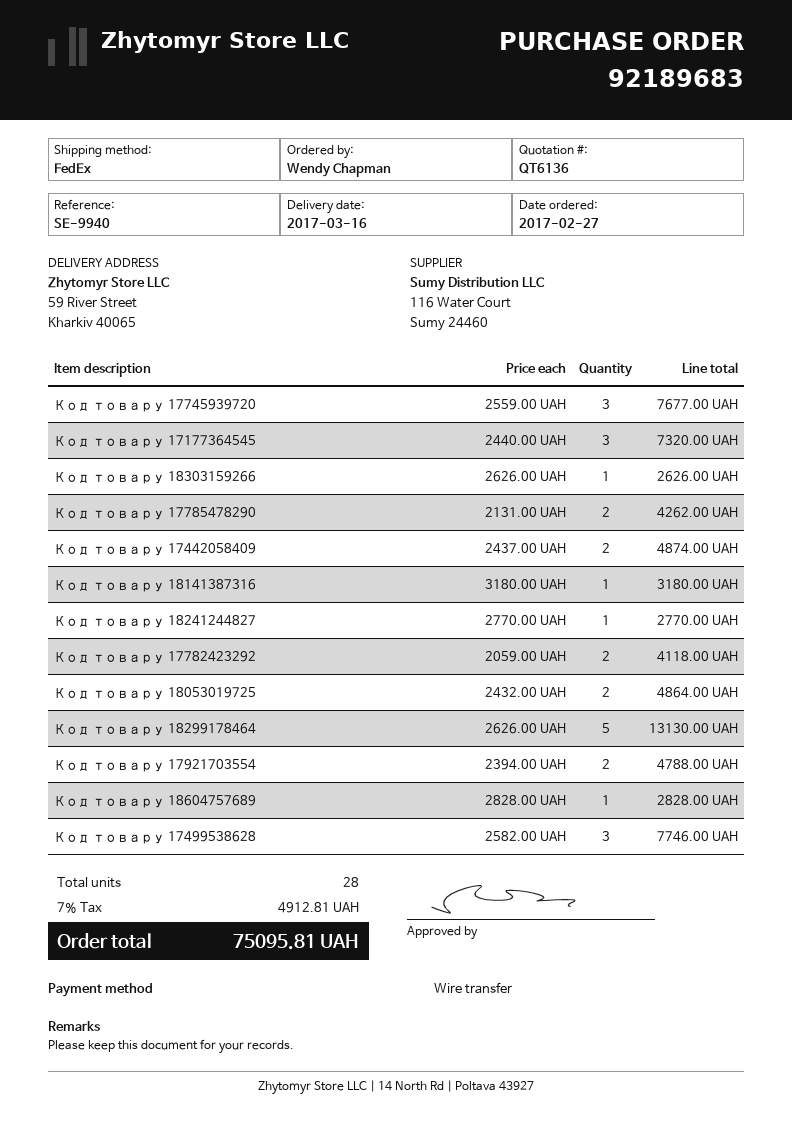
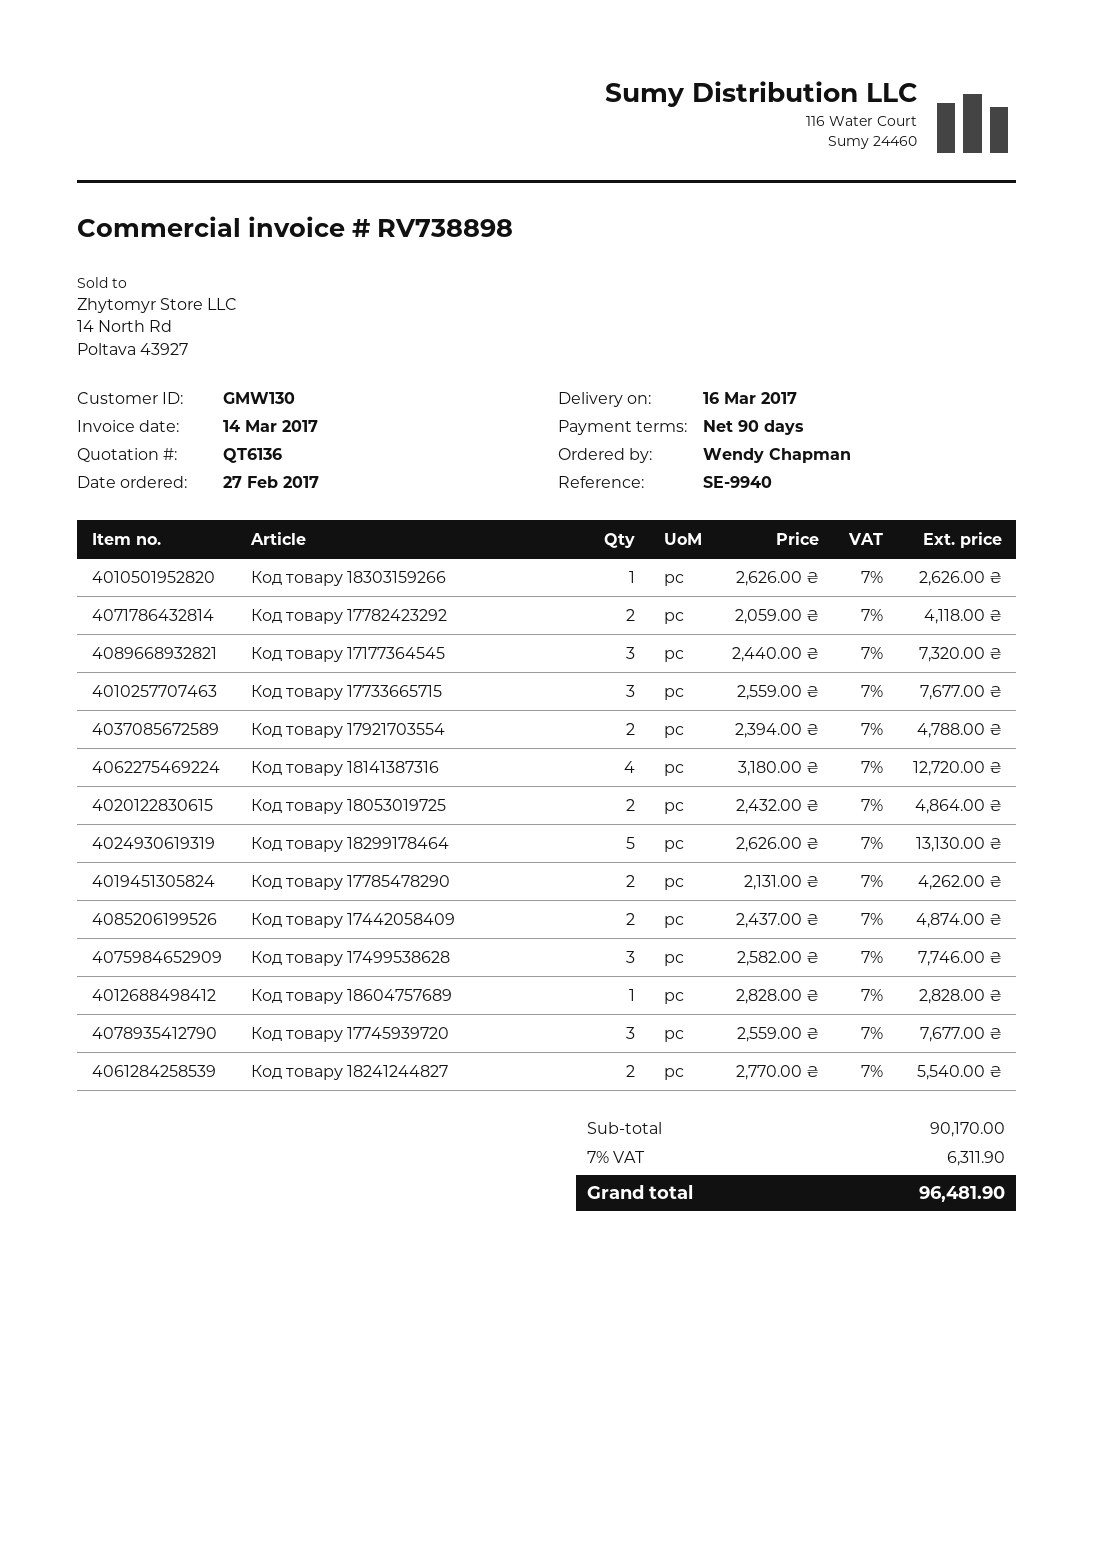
Код товару 18141387316: 1 x 3180.00 = 3180.00 -> 4 x 3180.00 = 12720.00
Код товару 18241244827: 1 x 2770.00 = 2770.00 -> 2 x 2770.00 = 5540.00
Код товару 17733665715: none -> 3 x 2559.00 = 7677.00
tax: 7% = 4912.81 -> 7% = 6311.90
total: 75095.81 -> 96481.90

